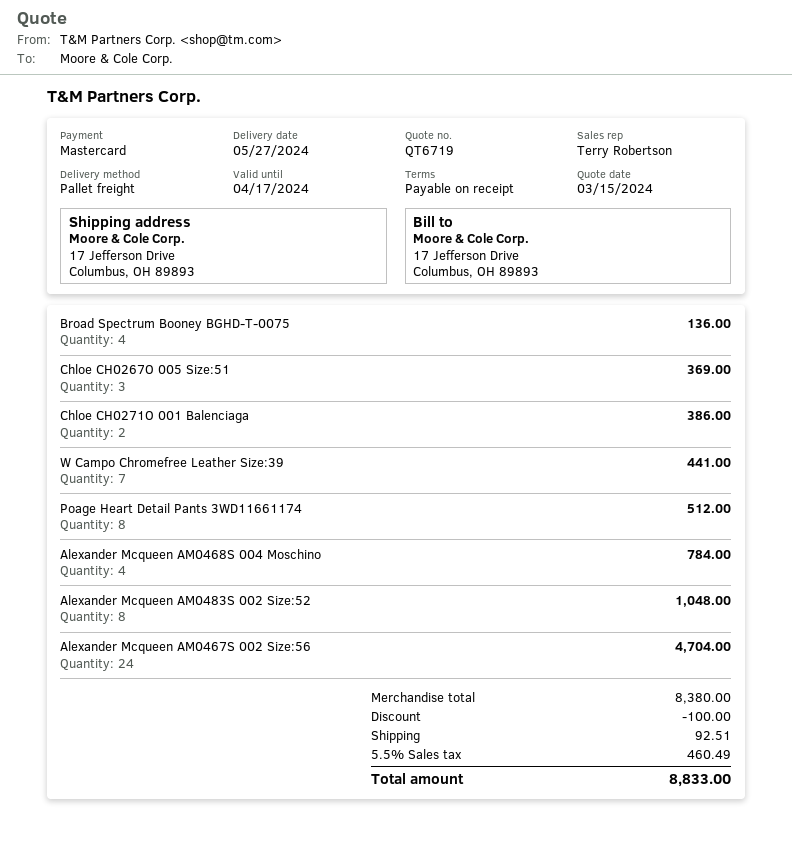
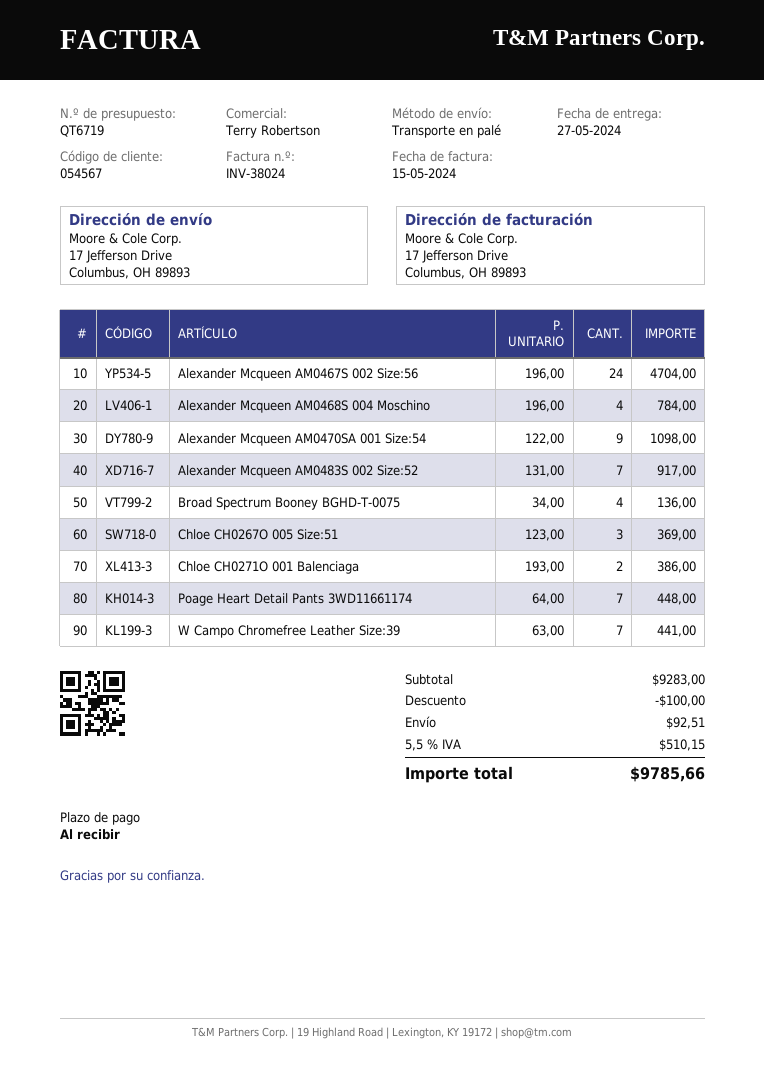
Poage Heart Detail Pants 3WD11661174: 8 for 512.00 -> 7 for 448.00
Alexander Mcqueen AM0483S 002 Size:52: 8 for 1048.00 -> 7 for 917.00
Alexander Mcqueen AM0470SA 001 Size:54: none -> 9 for 1098.00
subtotal: 8380.00 -> 9283.00
tax: 5.5% = 460.49 -> 5.5% = 510.15
total: 8833.00 -> 9785.66

